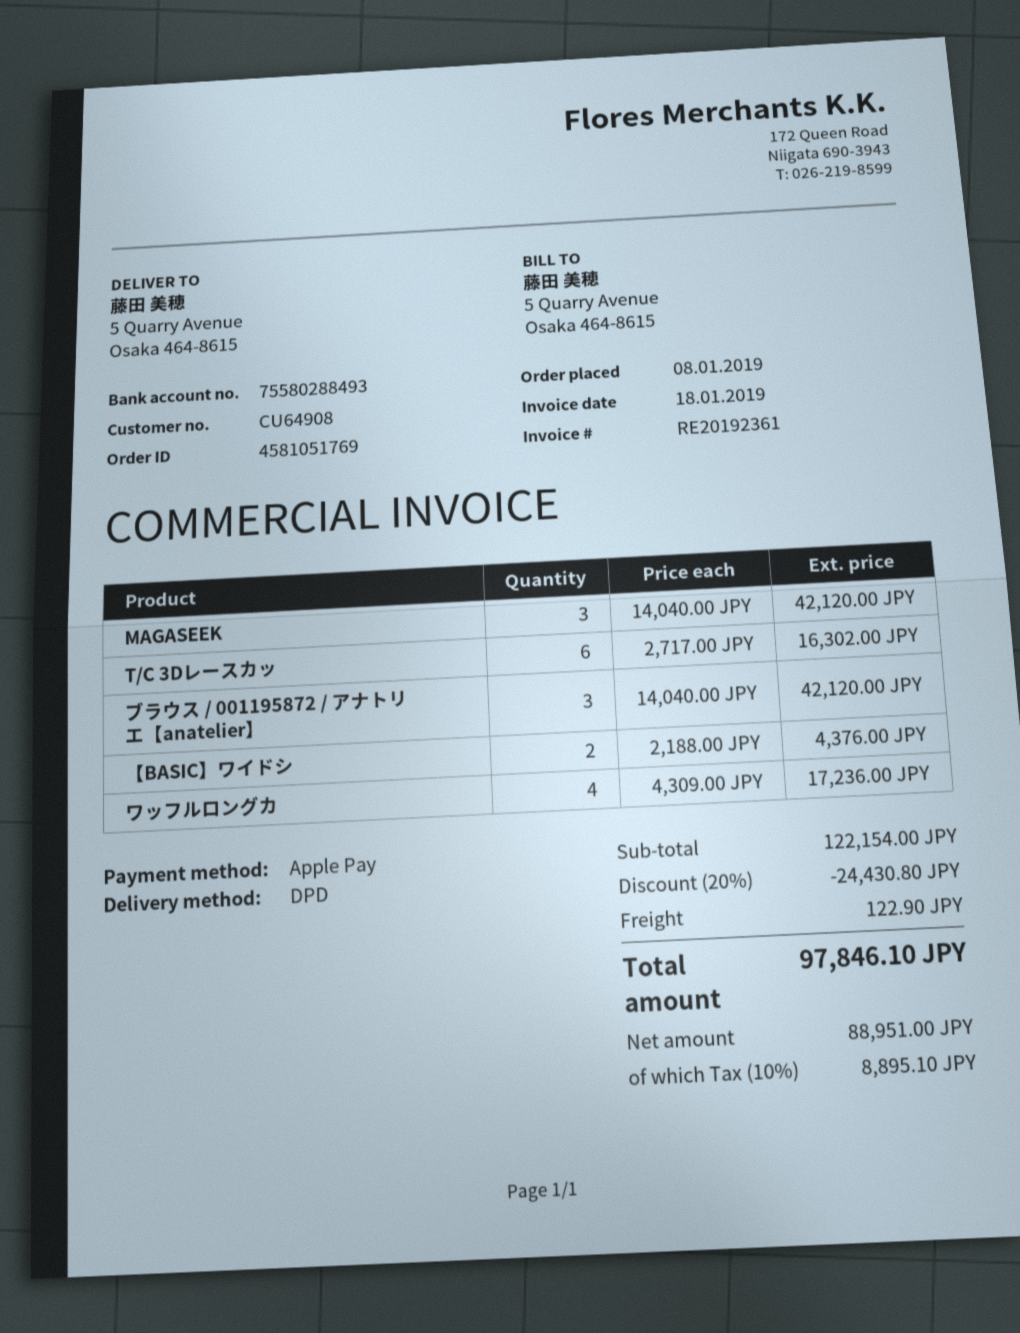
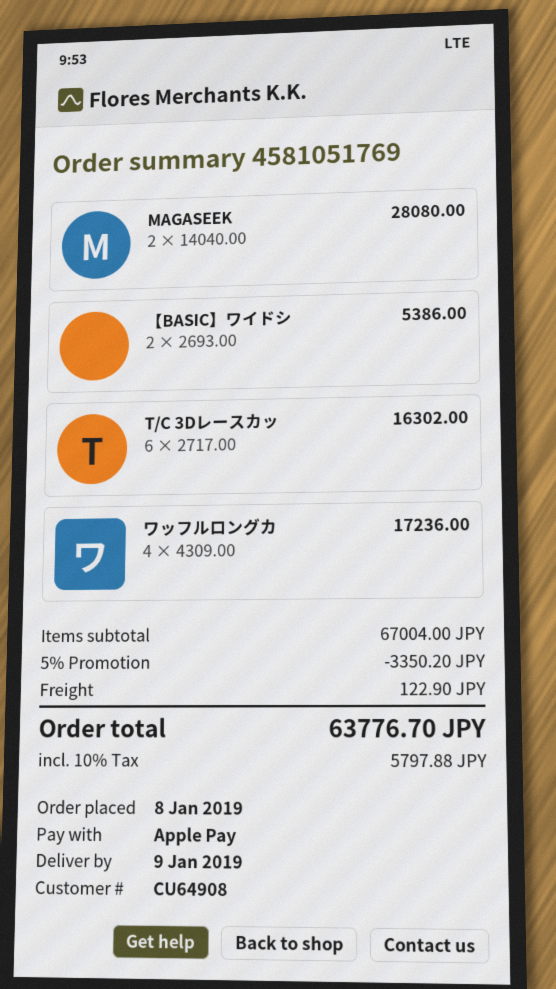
MAGASEEK: 3 x 14040.00 = 42120.00 -> 2 x 14040.00 = 28080.00
ブラウス / 001195872 / アナトリエ【anatelier】: 3 x 14040.00 = 42120.00 -> none
【BASIC】ワイドシ: 2 x 2188.00 = 4376.00 -> 2 x 2693.00 = 5386.00
subtotal: 122154.00 -> 67004.00
discount: 20% = 24430.80 -> 5% = 3350.20
tax: 10% = 8895.10 -> 10% = 5797.88
total: 97846.10 -> 63776.70

